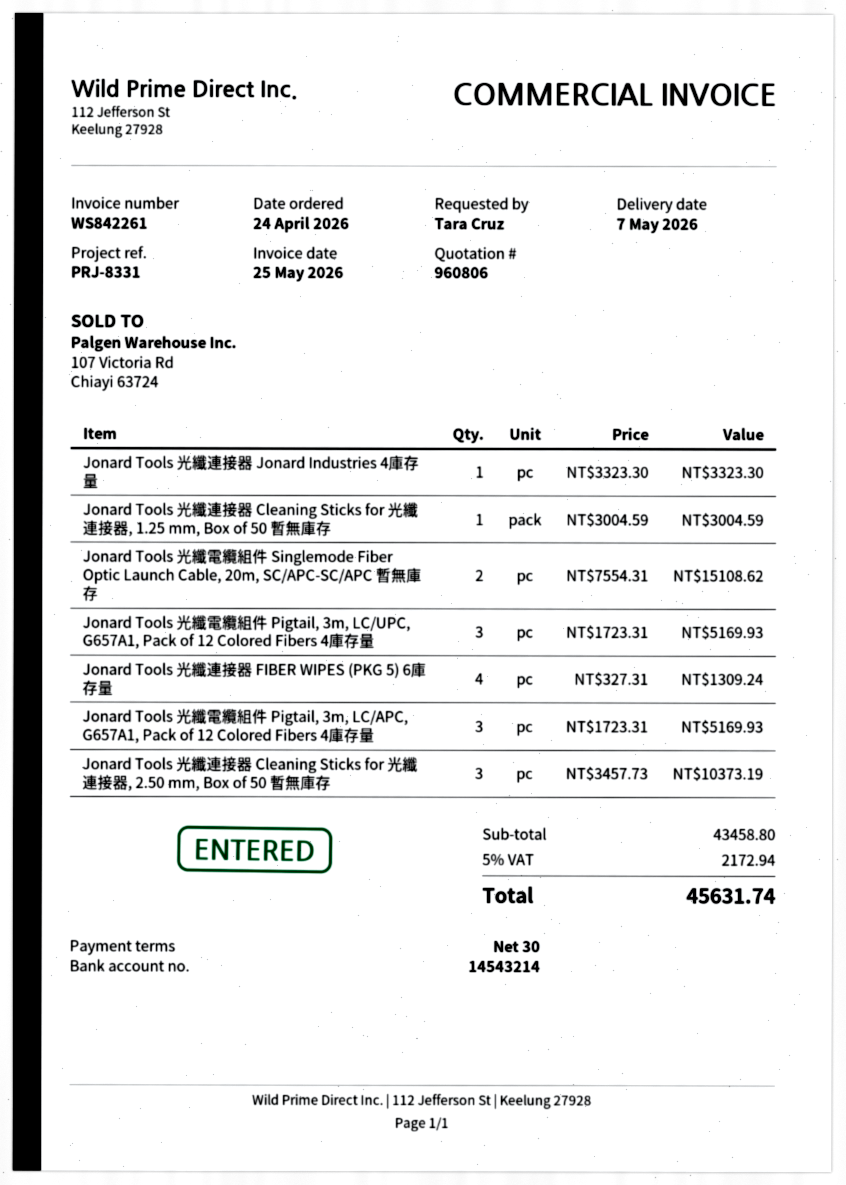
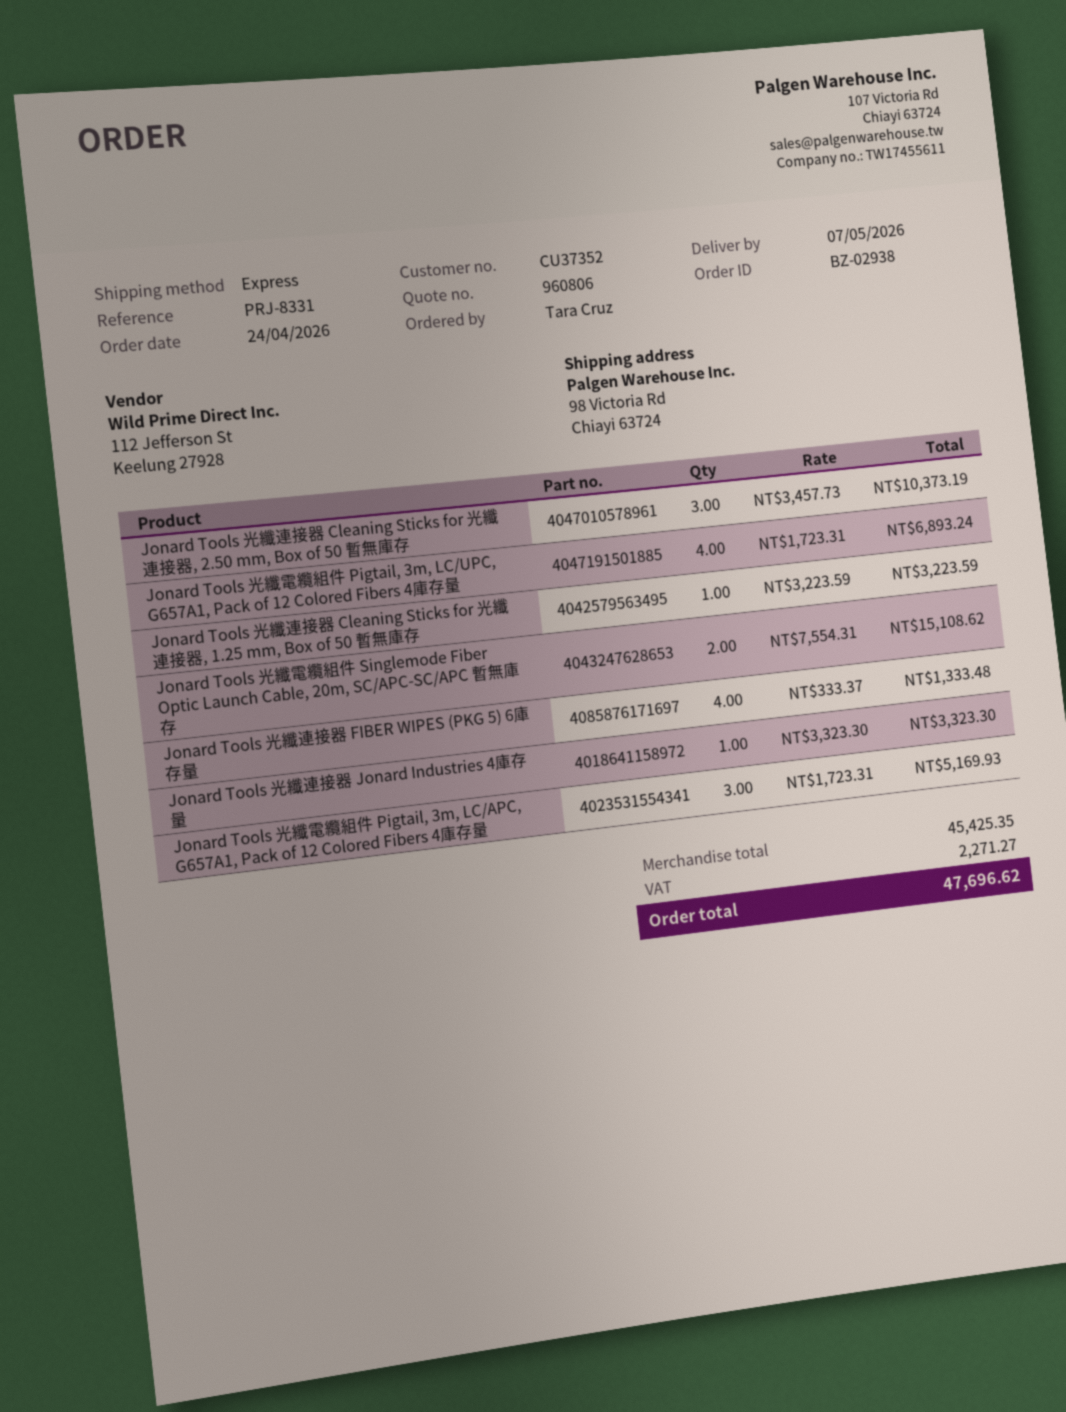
Jonard Tools 光纖連接器 Cleaning Sticks for 光纖連接器, 1.25 mm, Box of 50 暫無庫存: 1 x 3004.59 = 3004.59 -> 1 x 3223.59 = 3223.59
Jonard Tools 光纖電纜組件 Pigtail, 3m, LC/UPC, G657A1, Pack of 12 Colored Fibers 4庫存量: 3 x 1723.31 = 5169.93 -> 4 x 1723.31 = 6893.24
Jonard Tools 光纖連接器 FIBER WIPES (PKG 5) 6庫存量: 4 x 327.31 = 1309.24 -> 4 x 333.37 = 1333.48
subtotal: 43458.80 -> 45425.35
tax: 2172.94 -> 2271.27
total: 45631.74 -> 47696.62

